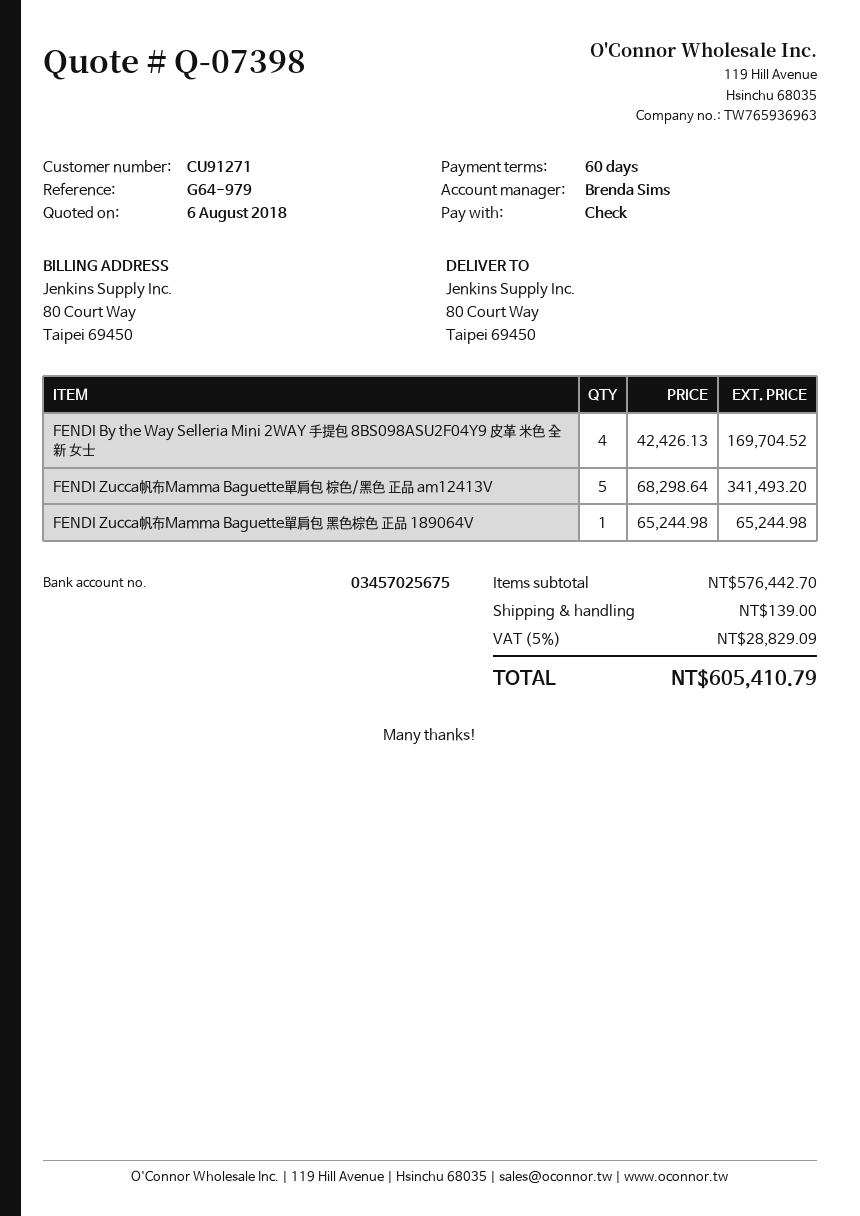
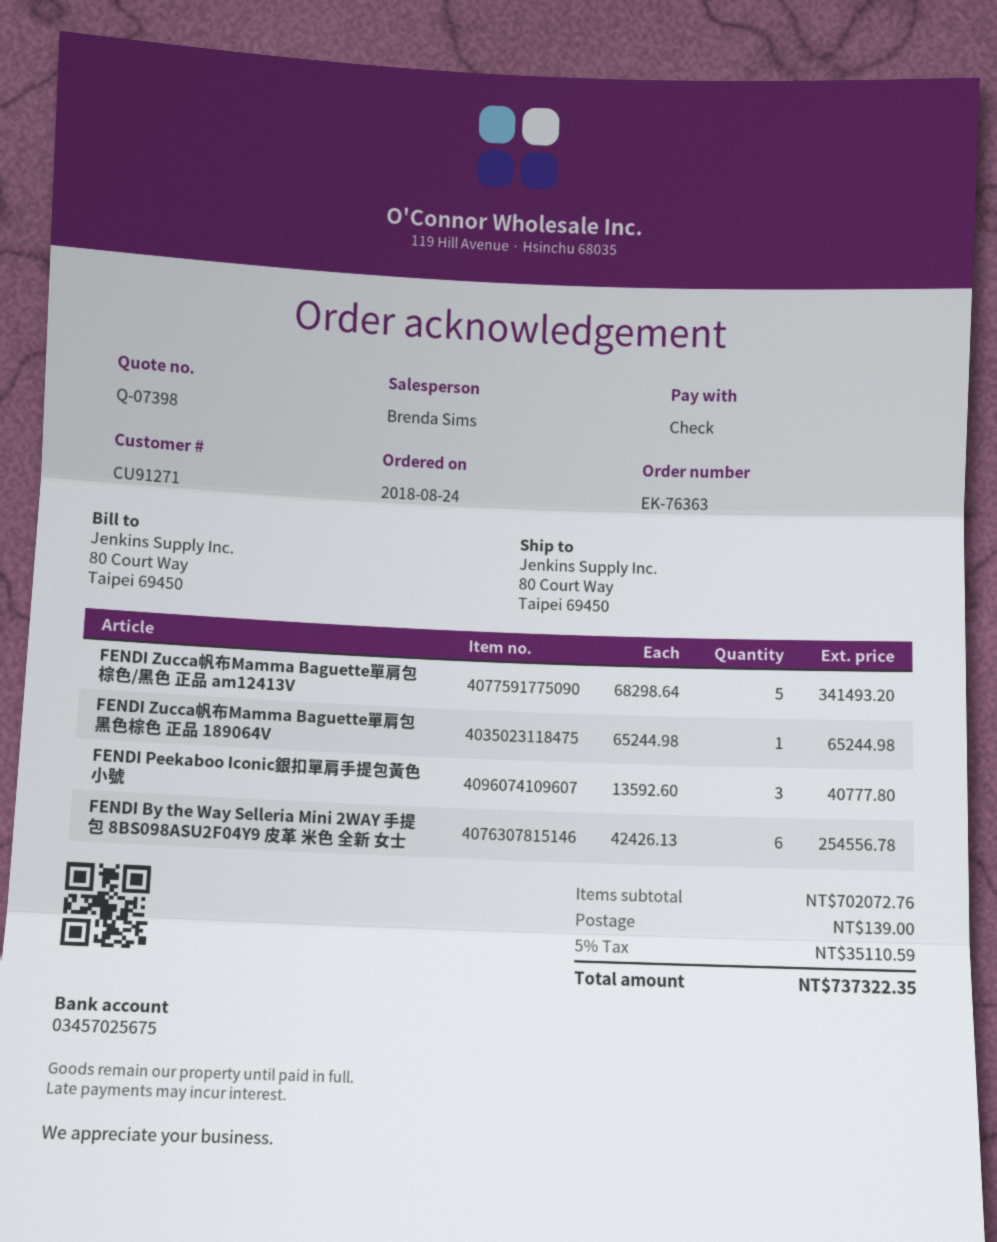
FENDI By the Way Selleria Mini 2WAY 手提包 8BS098ASU2F04Y9 皮革 米色 全新 女士: 4 x 42426.13 = 169704.52 -> 6 x 42426.13 = 254556.78
FENDI Peekaboo Iconic銀扣單肩手提包黃色小號: none -> 3 x 13592.60 = 40777.80
subtotal: 576442.70 -> 702072.76
tax: 5% = 28829.09 -> 5% = 35110.59
total: 605410.79 -> 737322.35

